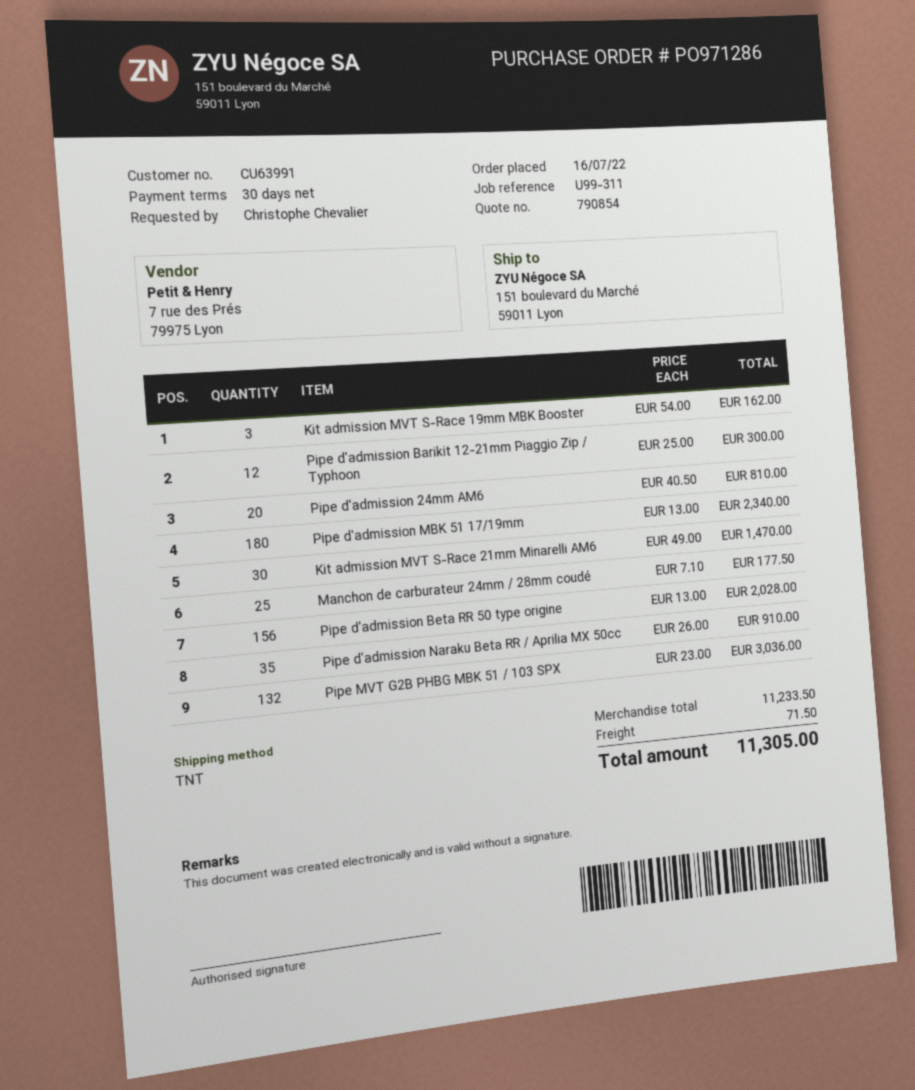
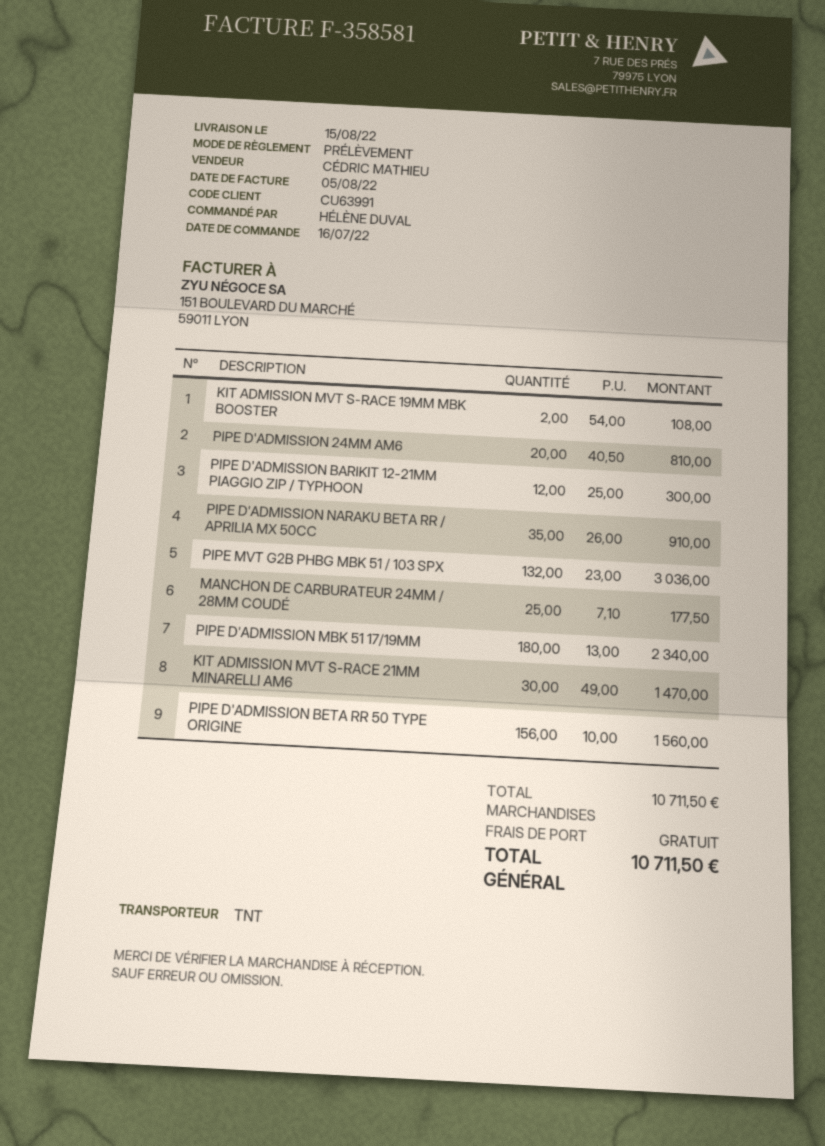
ordered by: Christophe Chevalier -> HÉLÈNE DUVAL
Kit admission MVT S-Race 19mm MBK Booster: 3 x 54.00 = 162.00 -> 2 x 54.00 = 108.00
Pipe d'admission Beta RR 50 type origine: 156 x 13.00 = 2028.00 -> 156 x 10.00 = 1560.00
subtotal: 11233.50 -> 10711.50
shipping: 71.50 -> 0.00
total: 11305.00 -> 10711.50

